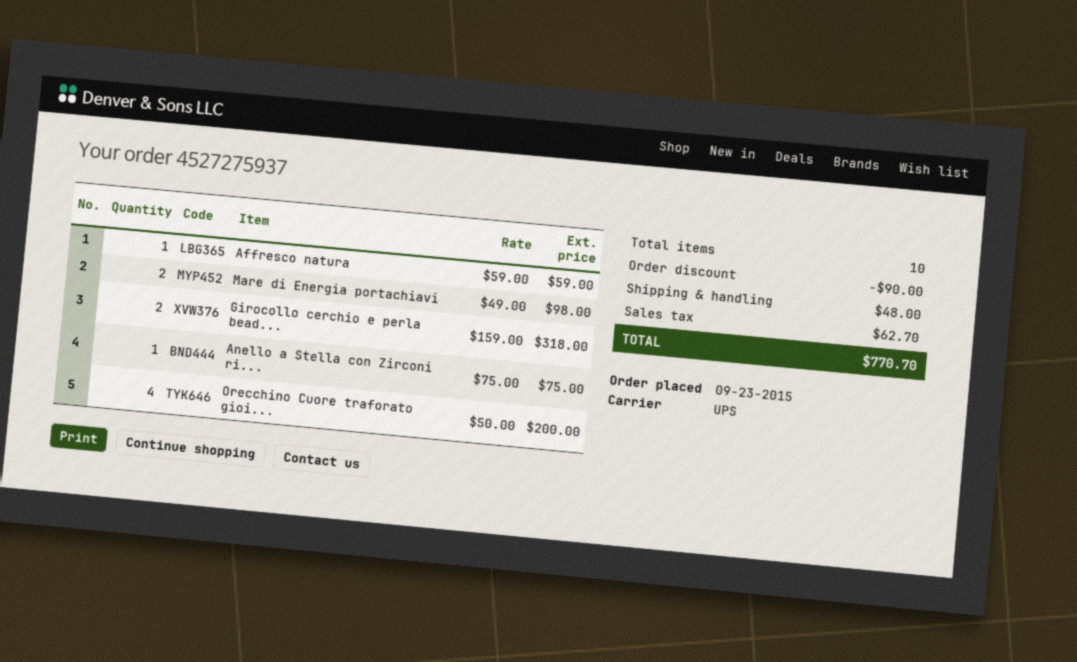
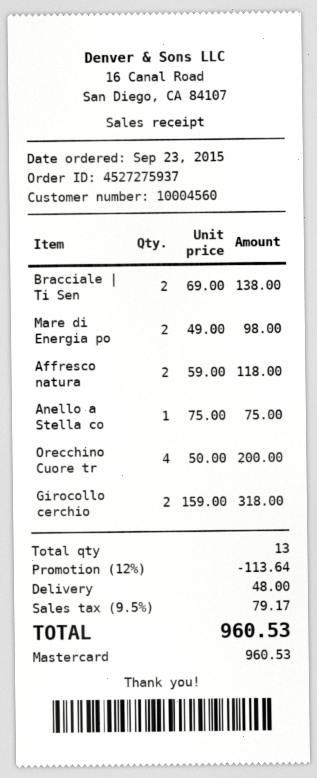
Affresco natura: 1 x 59.00 = 59.00 -> 2 x 59.00 = 118.00
Bracciale | Ti Sen: none -> 2 x 69.00 = 138.00
total quantity: 10 -> 13
discount: 90.00 -> 113.64
tax: 62.70 -> 79.17
total: 770.70 -> 960.53

